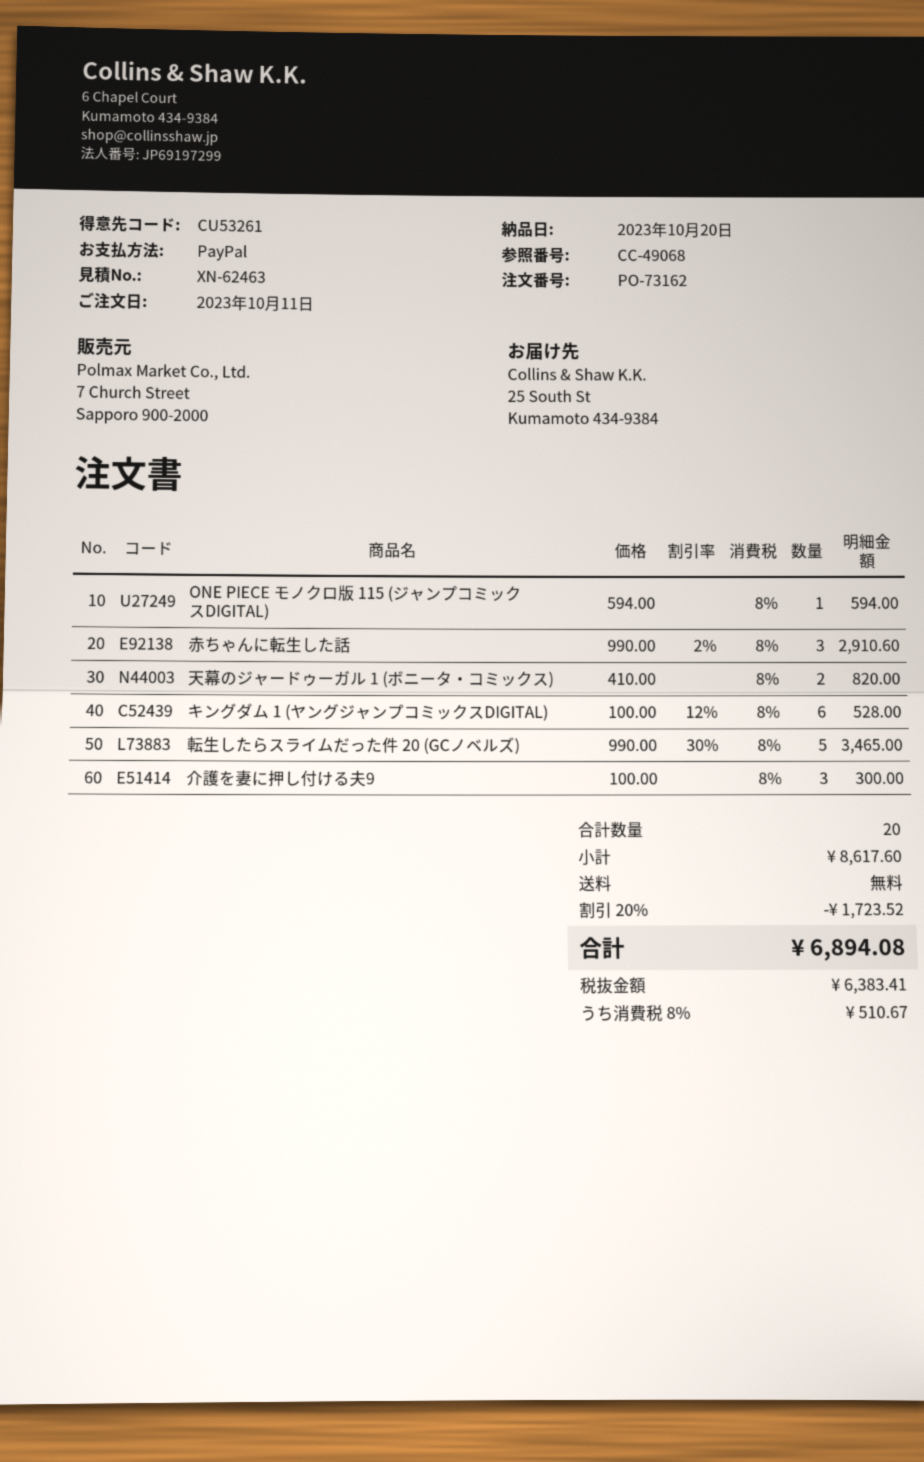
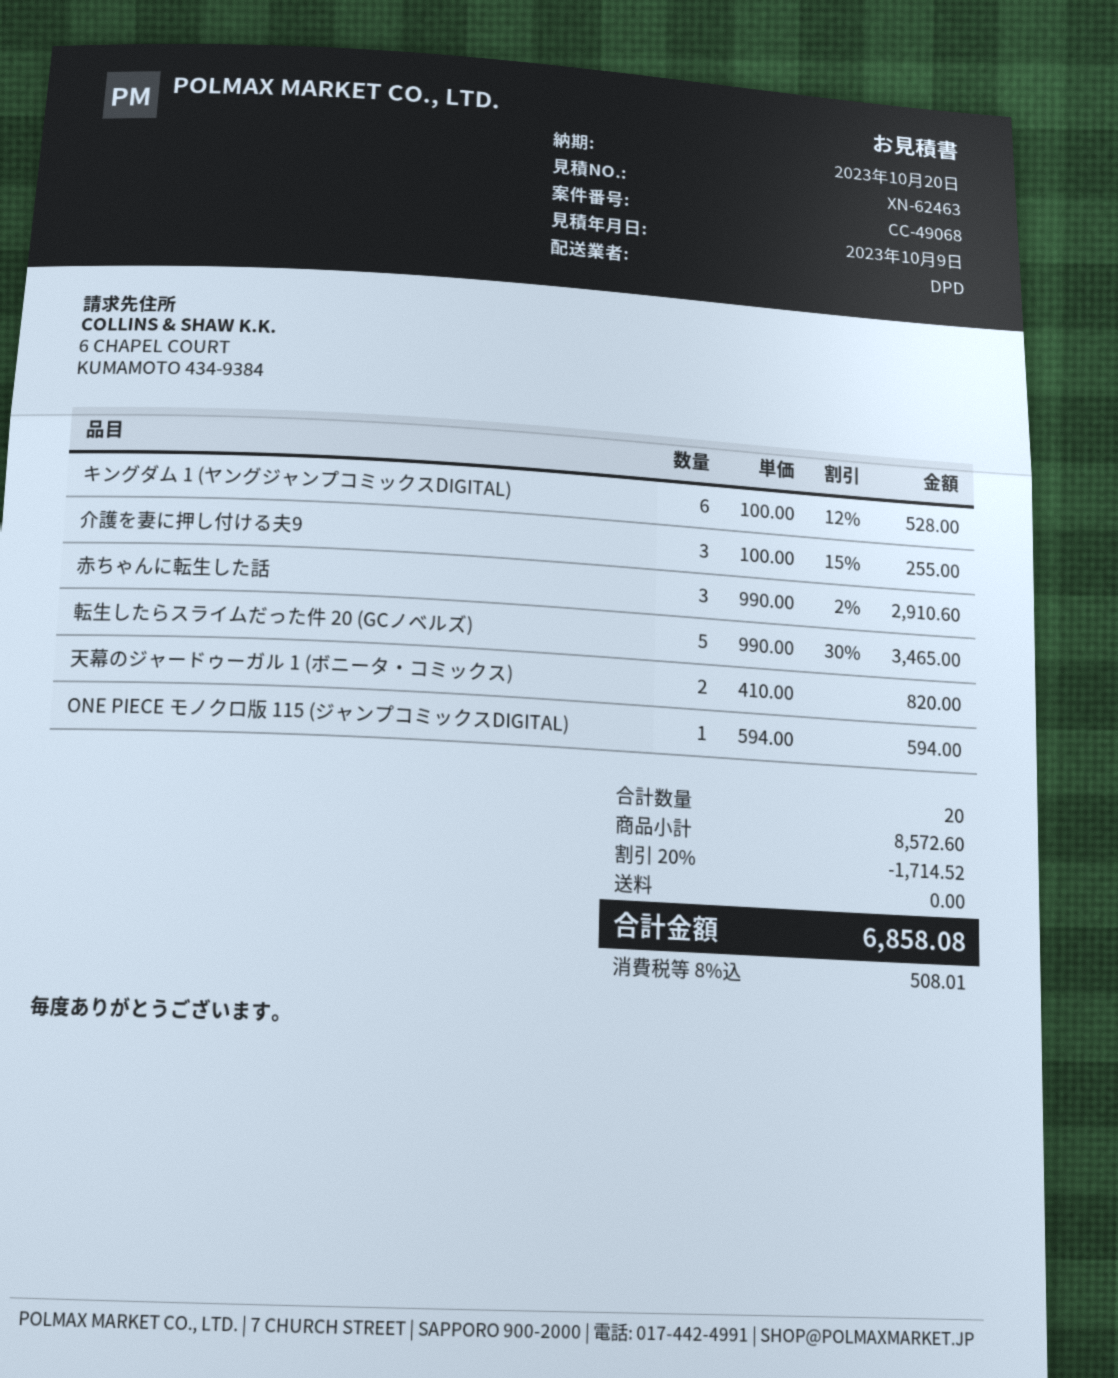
介護を妻に押し付ける夫9: 3 x 100.00 = 300.00 -> 3 x 100.00 - 15% = 255.00
subtotal: 8617.60 -> 8572.60
discount: 20% = 1723.52 -> 20% = 1714.52
tax: 8% = 510.67 -> 8% = 508.01
total: 6894.08 -> 6858.08

